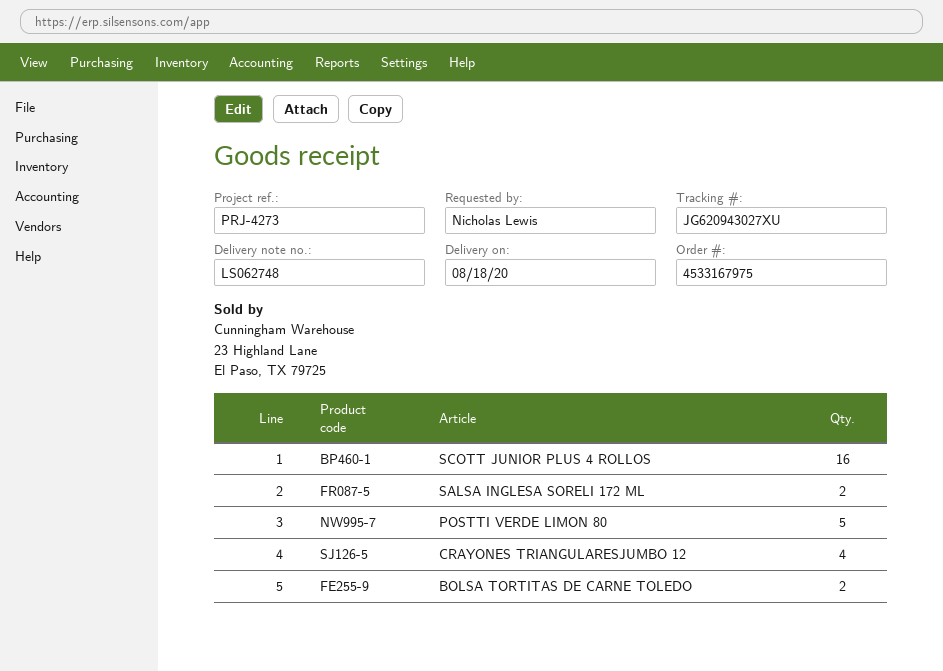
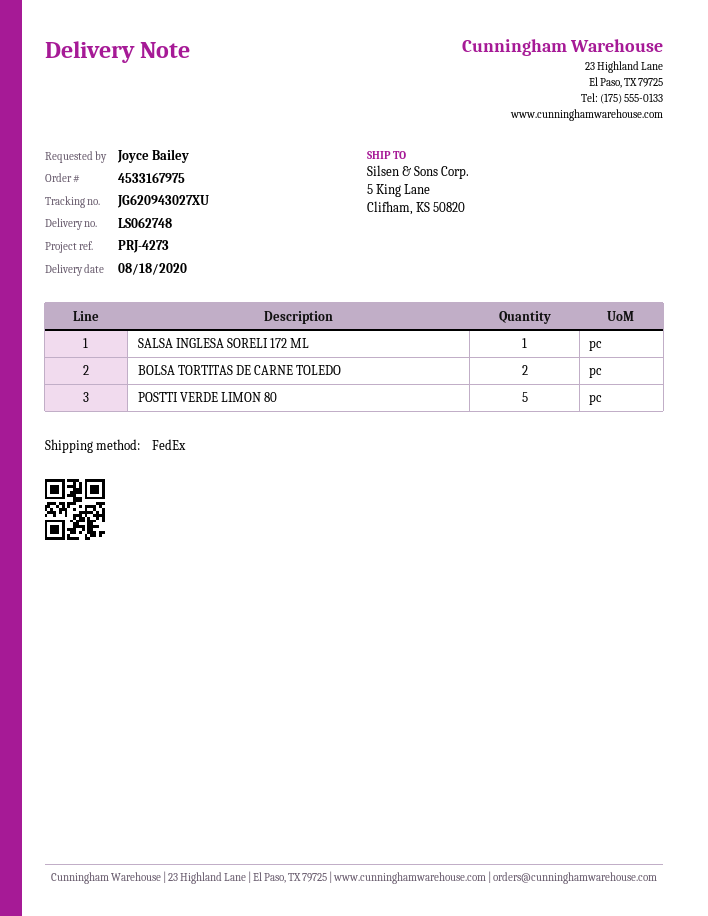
ordered by: Nicholas Lewis -> Joyce Bailey
SCOTT JUNIOR PLUS 4 ROLLOS: 16 -> none
SALSA INGLESA SORELI 172 ML: 2 -> 1
CRAYONES TRIANGULARESJUMBO 12: 4 -> none

